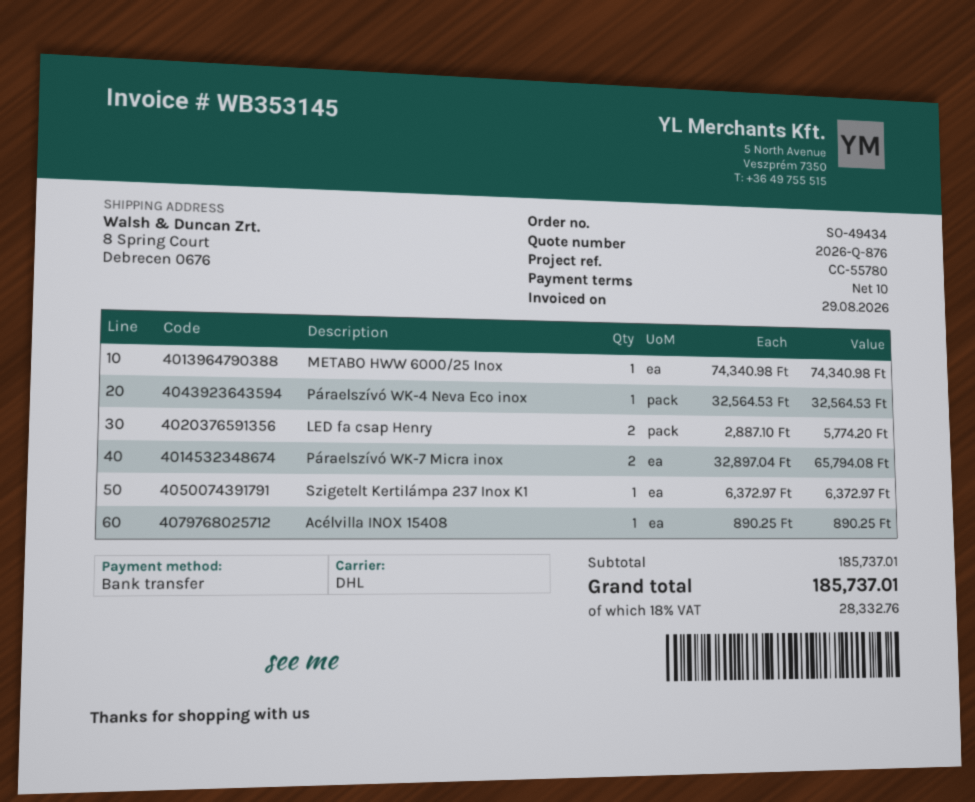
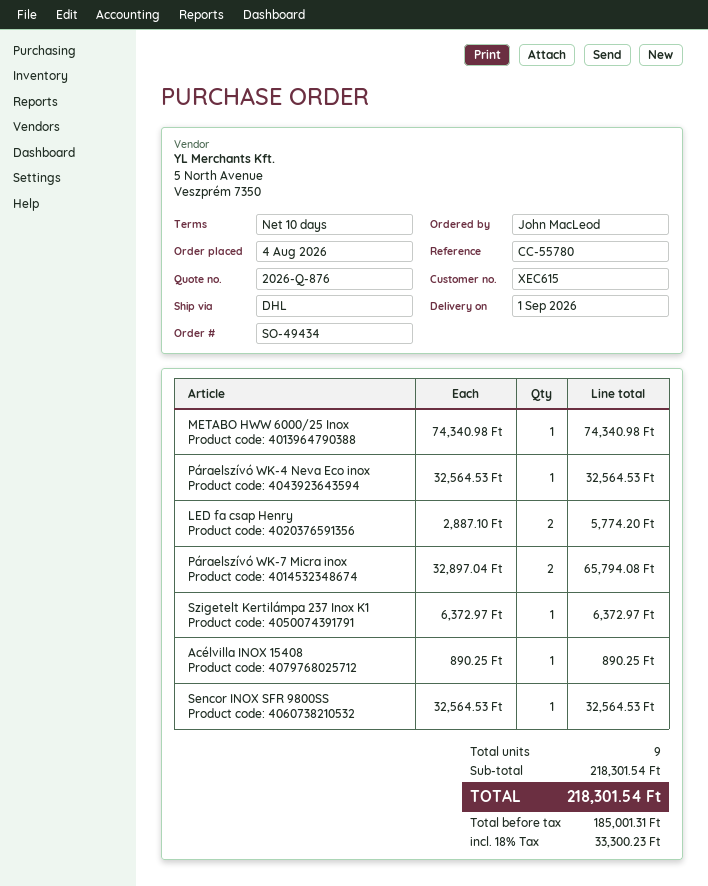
Sencor INOX SFR 9800SS: none -> 1 x 32564.53 = 32564.53
subtotal: 185737.01 -> 218301.54
tax: 18% = 28332.76 -> 18% = 33300.23
total: 185737.01 -> 218301.54

